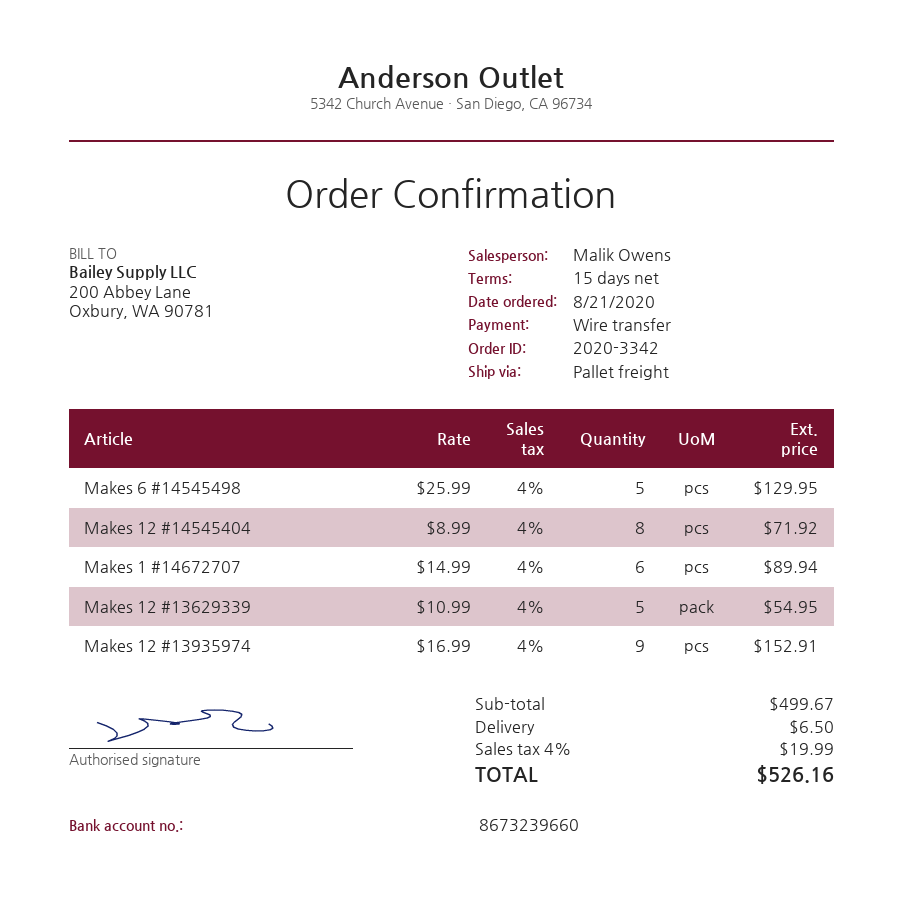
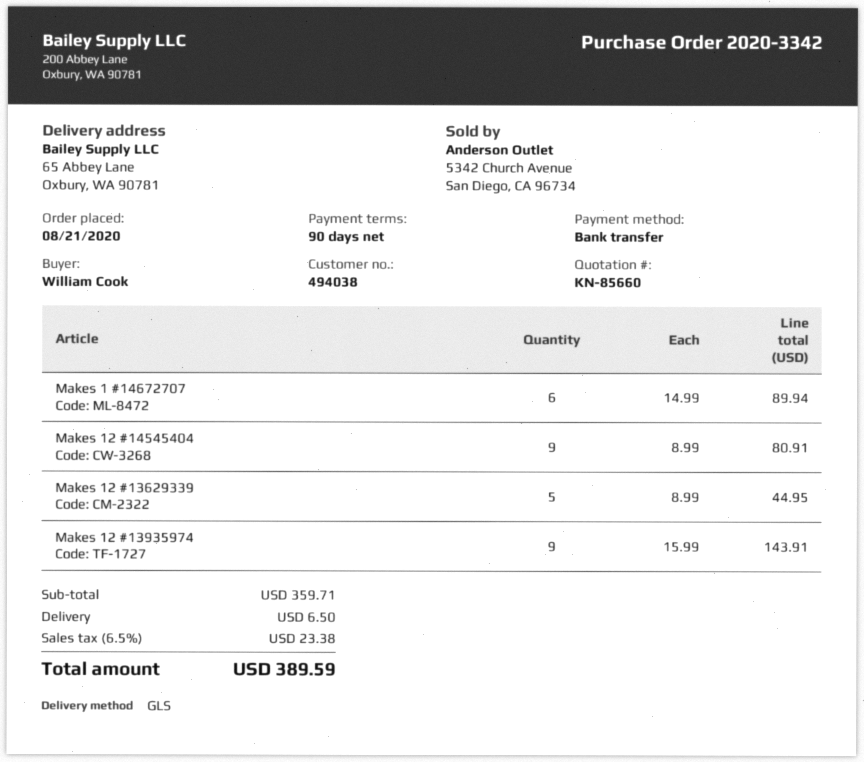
payment terms: 15 days -> 90 days
shipping method: pallet freight -> GLS
Makes 6 #14545498: 5 x 25.99 = 129.95 -> none
Makes 12 #14545404: 8 x 8.99 = 71.92 -> 9 x 8.99 = 80.91
Makes 12 #13629339: 5 x 10.99 = 54.95 -> 5 x 8.99 = 44.95
Makes 12 #13935974: 9 x 16.99 = 152.91 -> 9 x 15.99 = 143.91
subtotal: 499.67 -> 359.71
tax: 4% = 19.99 -> 6.5% = 23.38
total: 526.16 -> 389.59

